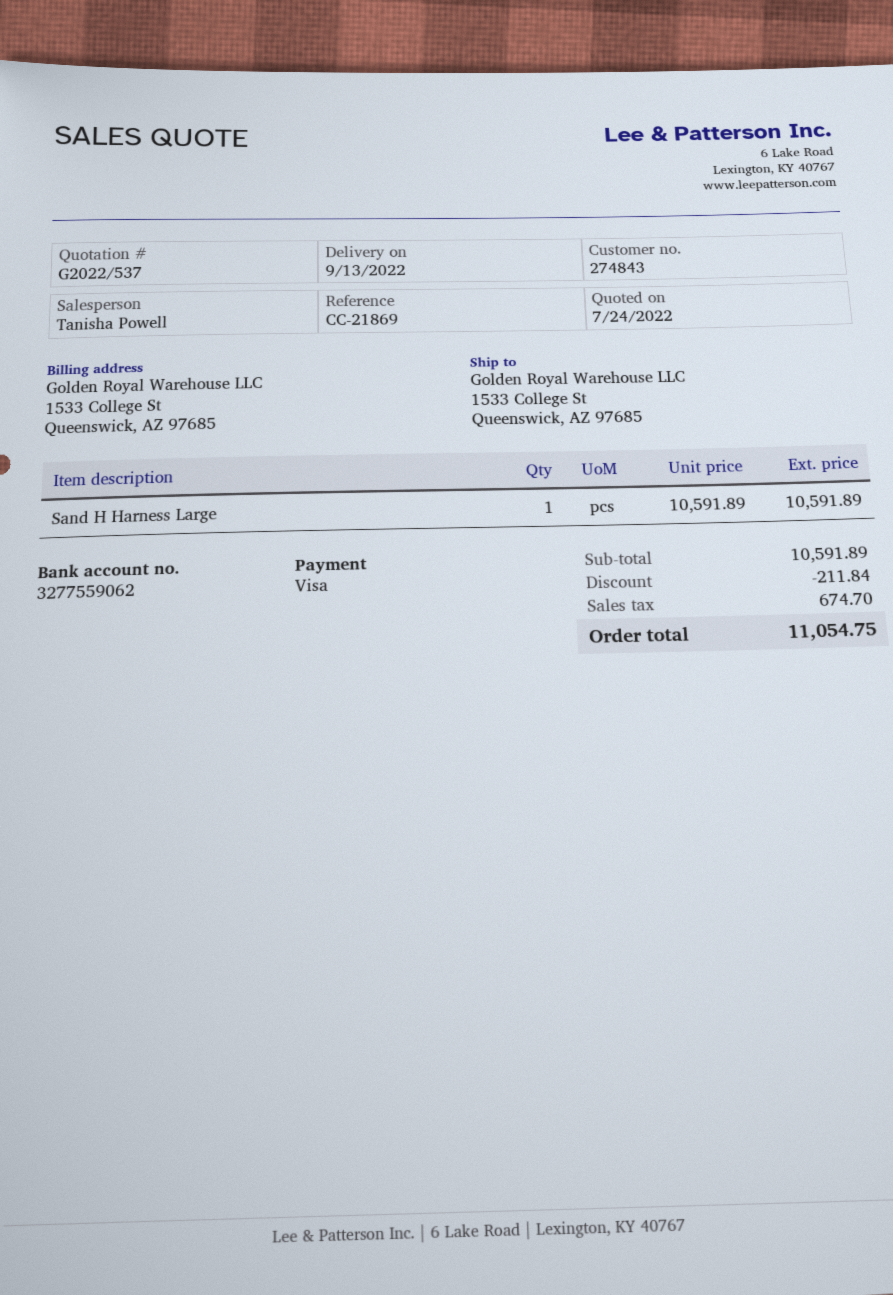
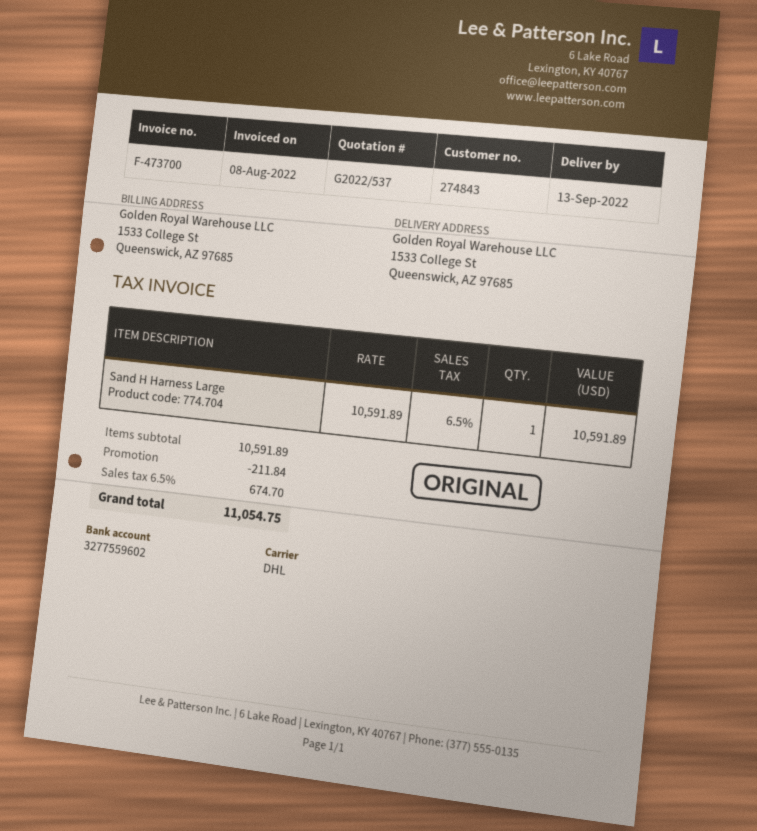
bank account: 3277559062 -> 3277559602

